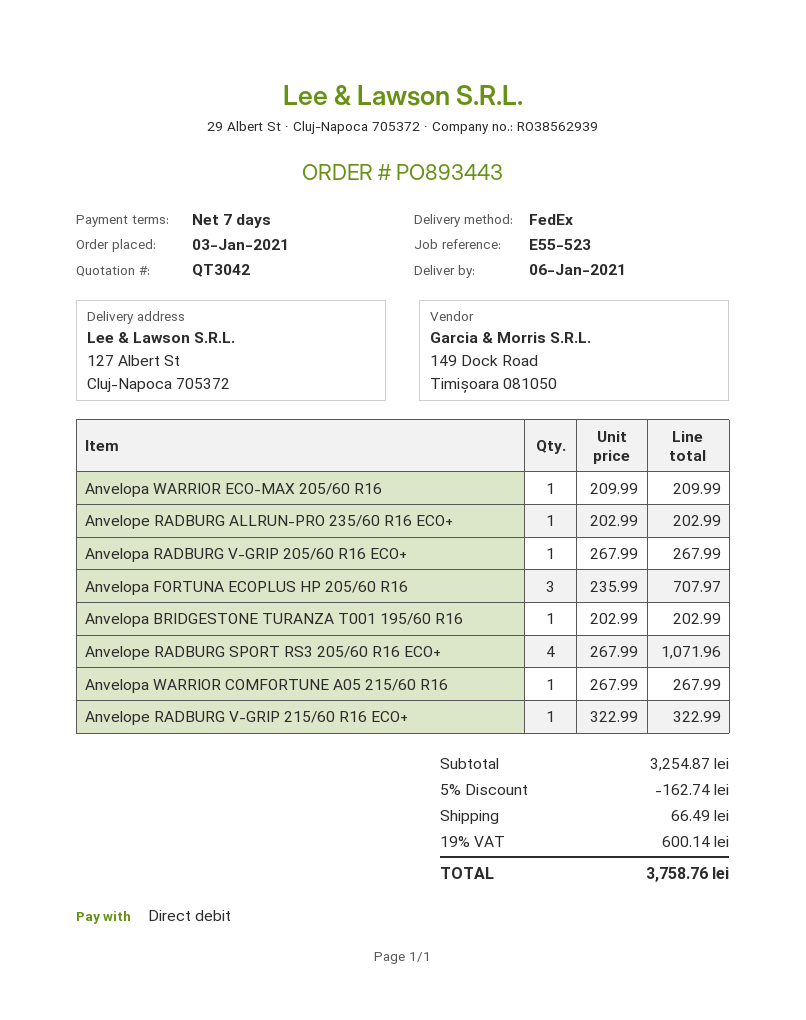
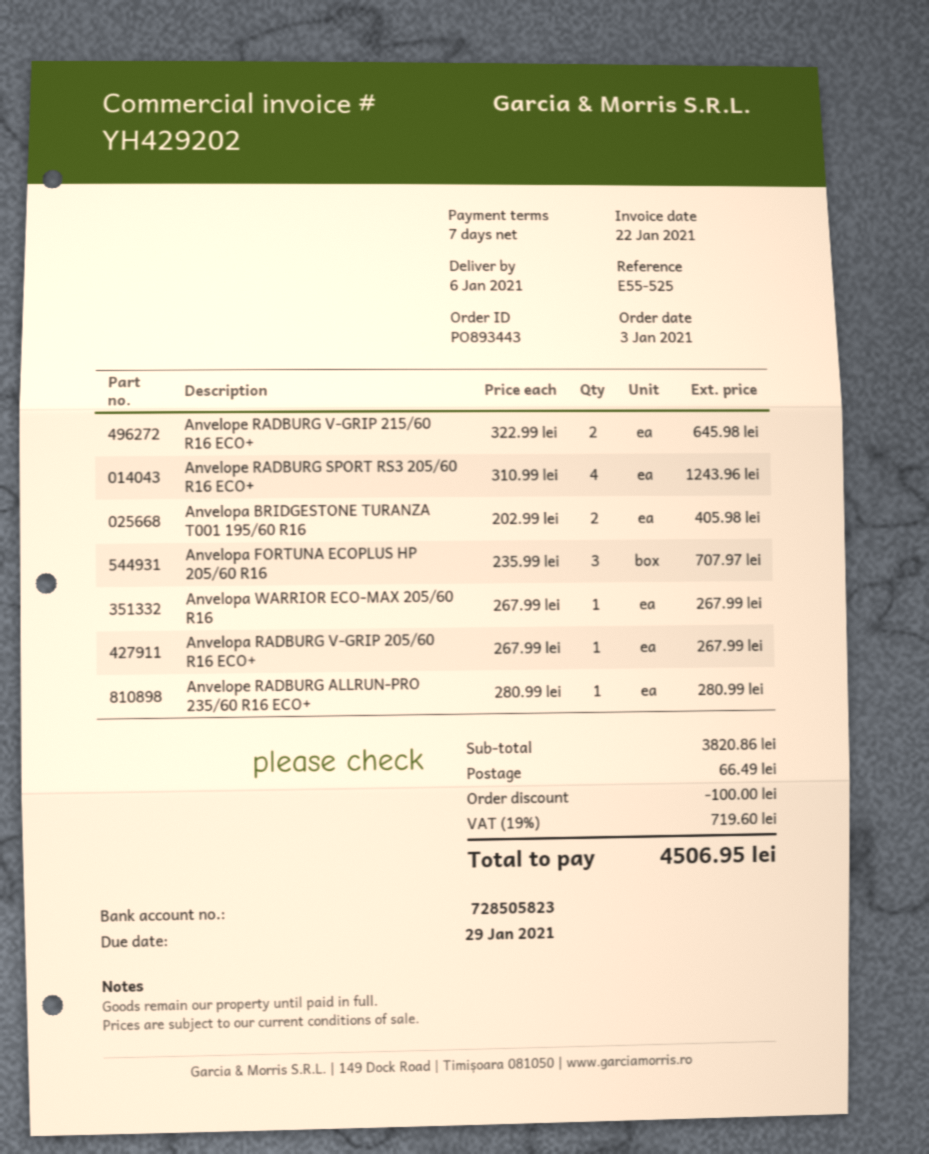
reference: E55-523 -> E55-525
Anvelopa WARRIOR ECO-MAX 205/60 R16: 1 x 209.99 = 209.99 -> 1 x 267.99 = 267.99
Anvelope RADBURG ALLRUN-PRO 235/60 R16 ECO+: 1 x 202.99 = 202.99 -> 1 x 280.99 = 280.99
Anvelopa BRIDGESTONE TURANZA T001 195/60 R16: 1 x 202.99 = 202.99 -> 2 x 202.99 = 405.98
Anvelope RADBURG SPORT RS3 205/60 R16 ECO+: 4 x 267.99 = 1071.96 -> 4 x 310.99 = 1243.96
Anvelopa WARRIOR COMFORTUNE A05 215/60 R16: 1 x 267.99 = 267.99 -> none
Anvelope RADBURG V-GRIP 215/60 R16 ECO+: 1 x 322.99 = 322.99 -> 2 x 322.99 = 645.98
subtotal: 3254.87 -> 3820.86
discount: 162.74 -> 100.00
tax: 19% = 600.14 -> 19% = 719.60
total: 3758.76 -> 4506.95

